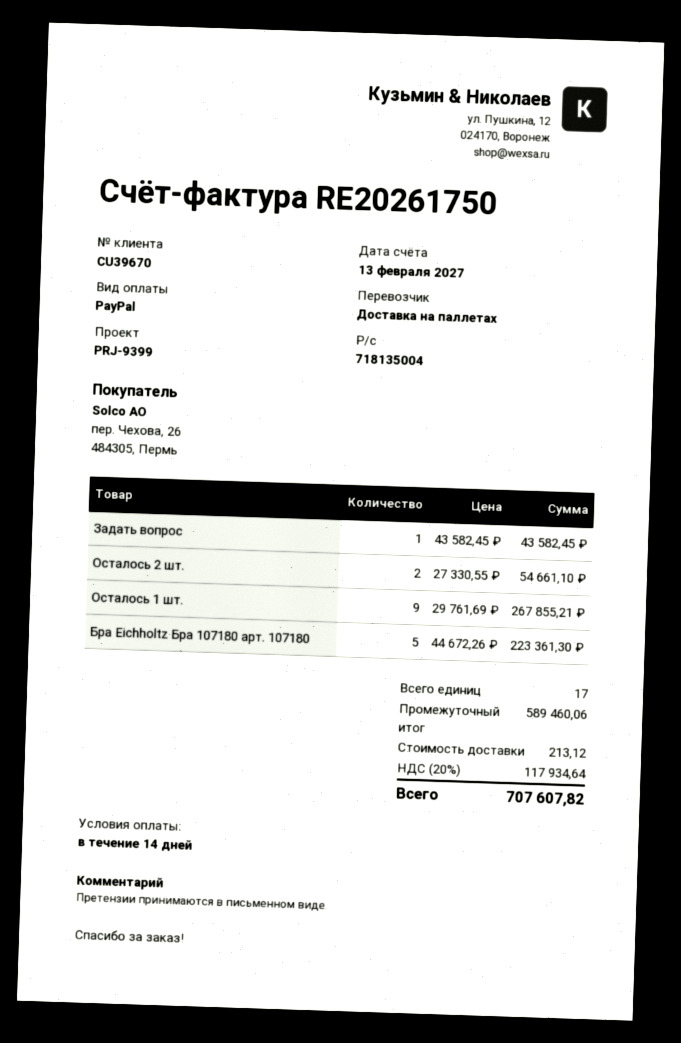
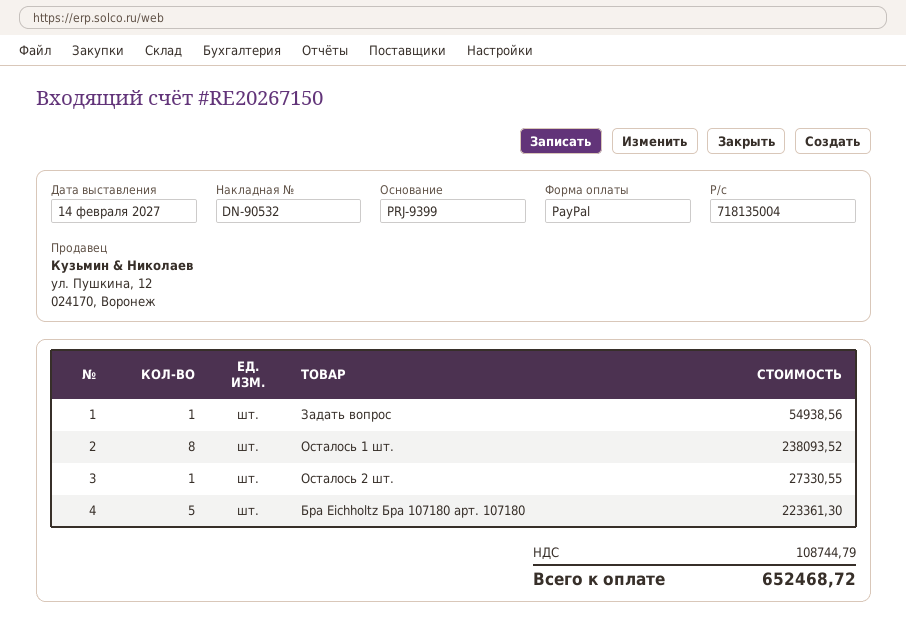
invoice number: RE20261750 -> RE20267150
invoice date: 2027-02-13 -> 2027-02-14
Задать вопрос: 1 for 43582.45 -> 1 for 54938.56
Осталось 2 шт.: 2 for 54661.10 -> 1 for 27330.55
Осталось 1 шт.: 9 for 267855.21 -> 8 for 238093.52
shipping: 213.12 -> none
tax: 117934.64 -> 108744.79
total: 707607.82 -> 652468.72

